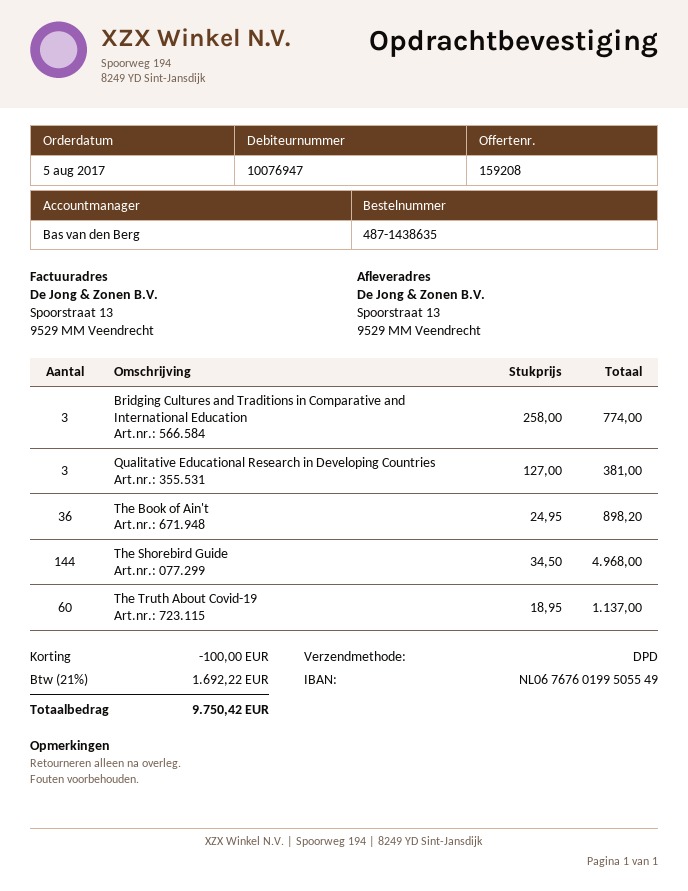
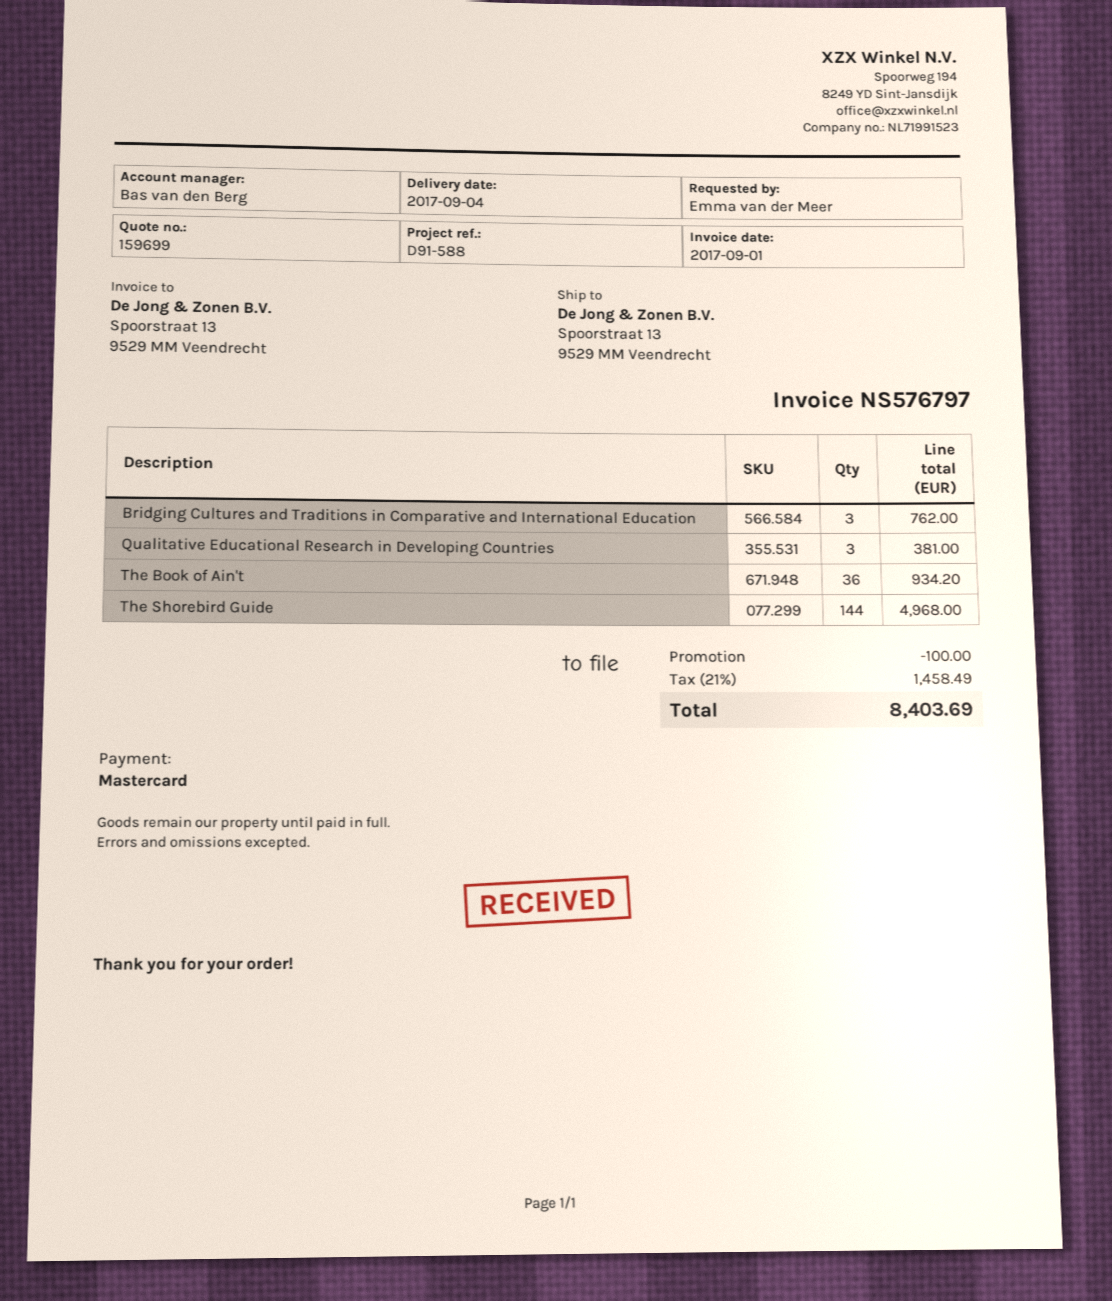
quote number: 159208 -> 159699
Bridging Cultures and Traditions in Comparative and International Education: 3 for 774.00 -> 3 for 762.00
The Book of Ain't: 36 for 898.20 -> 36 for 934.20
The Truth About Covid-19: 60 for 1137.00 -> none
tax: 21% = 1692.22 -> 21% = 1458.49
total: 9750.42 -> 8403.69

